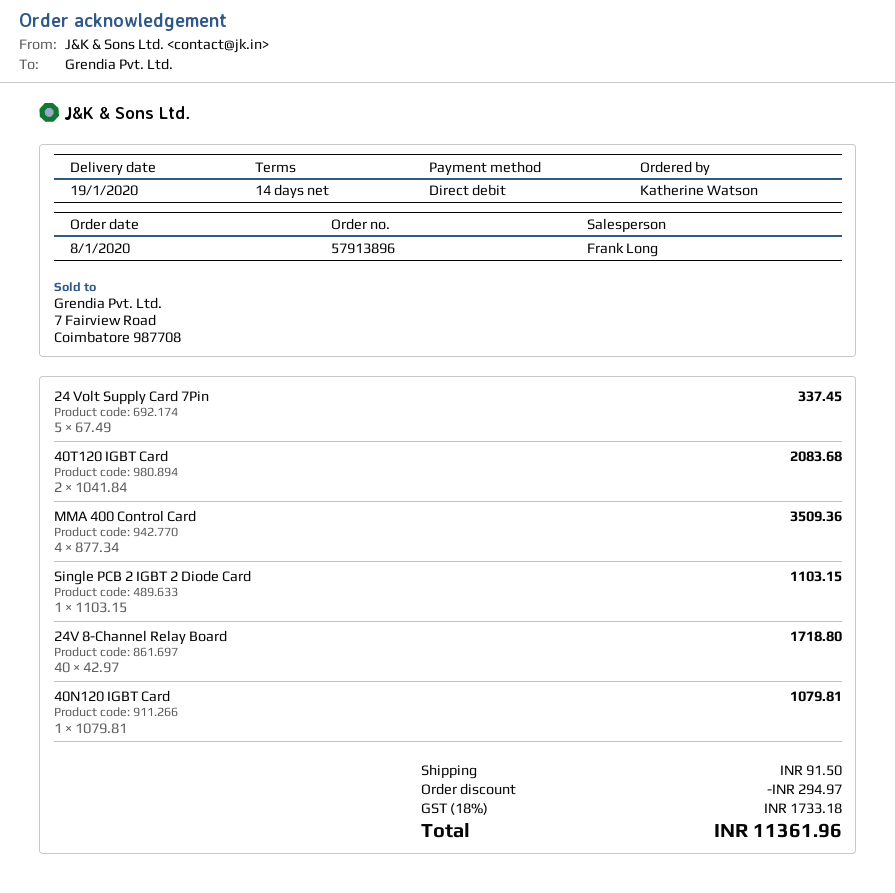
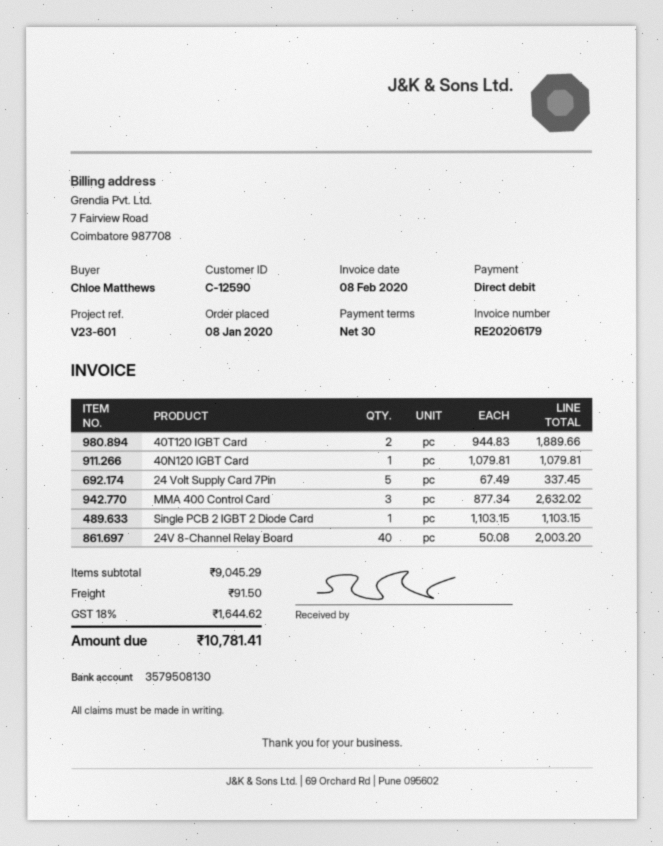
payment terms: 14 days -> 30 days
ordered by: Katherine Watson -> Chloe Matthews
40T120 IGBT Card: 2 x 1041.84 = 2083.68 -> 2 x 944.83 = 1889.66
MMA 400 Control Card: 4 x 877.34 = 3509.36 -> 3 x 877.34 = 2632.02
24V 8-Channel Relay Board: 40 x 42.97 = 1718.80 -> 40 x 50.08 = 2003.20
discount: 294.97 -> none
tax: 18% = 1733.18 -> 18% = 1644.62
total: 11361.96 -> 10781.41

